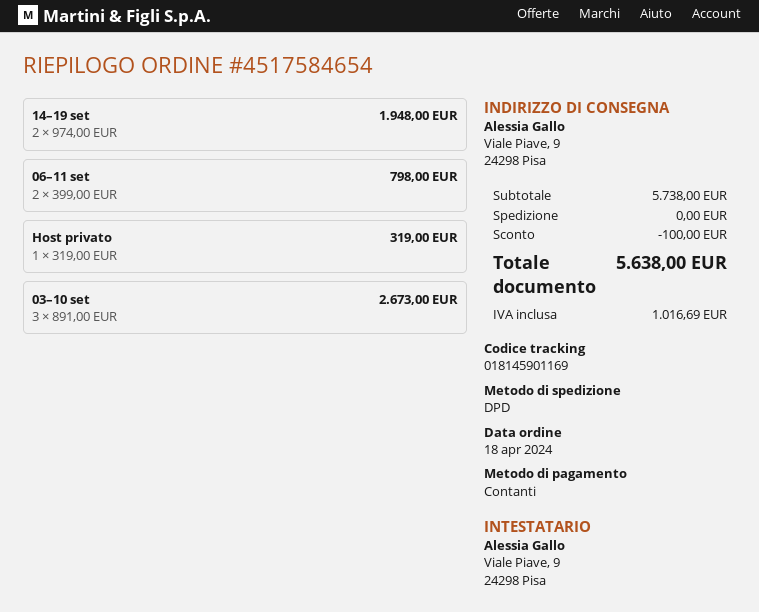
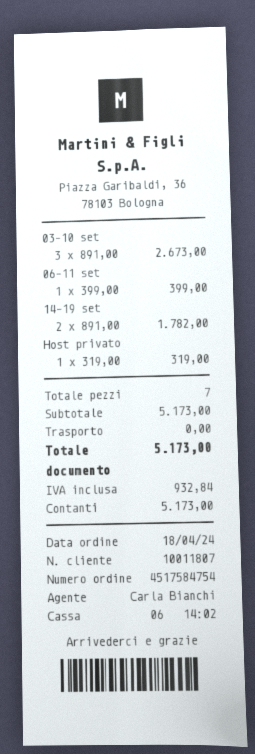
order number: 4517584654 -> 4517584754
14–19 set: 2 x 974.00 = 1948.00 -> 2 x 891.00 = 1782.00
06–11 set: 2 x 399.00 = 798.00 -> 1 x 399.00 = 399.00
subtotal: 5738.00 -> 5173.00
discount: 100.00 -> none
tax: 1016.69 -> 932.84
total: 5638.00 -> 5173.00

